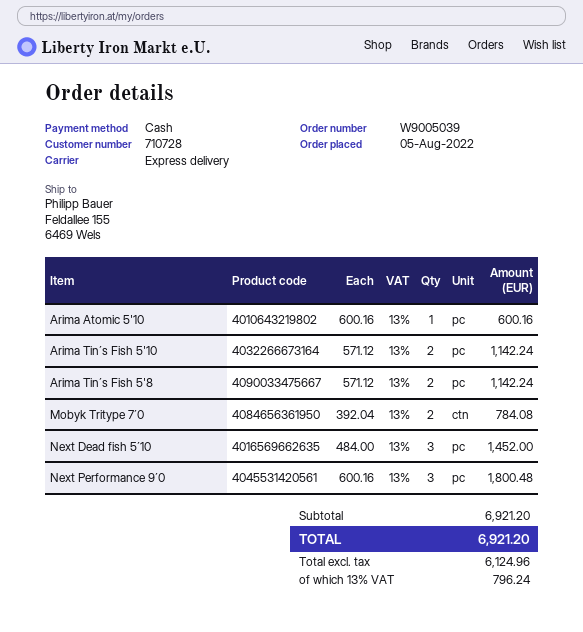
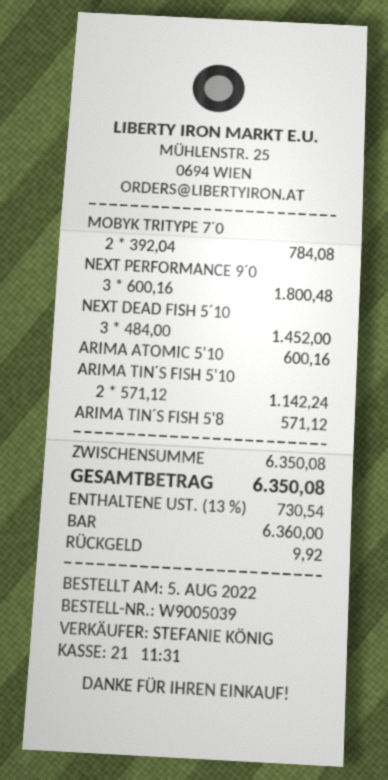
Arima Tin´s Fish 5'8: 2 x 571.12 = 1142.24 -> 1 x 571.12 = 571.12
subtotal: 6921.20 -> 6350.08
tax: 13% = 796.24 -> 13% = 730.54
total: 6921.20 -> 6350.08

